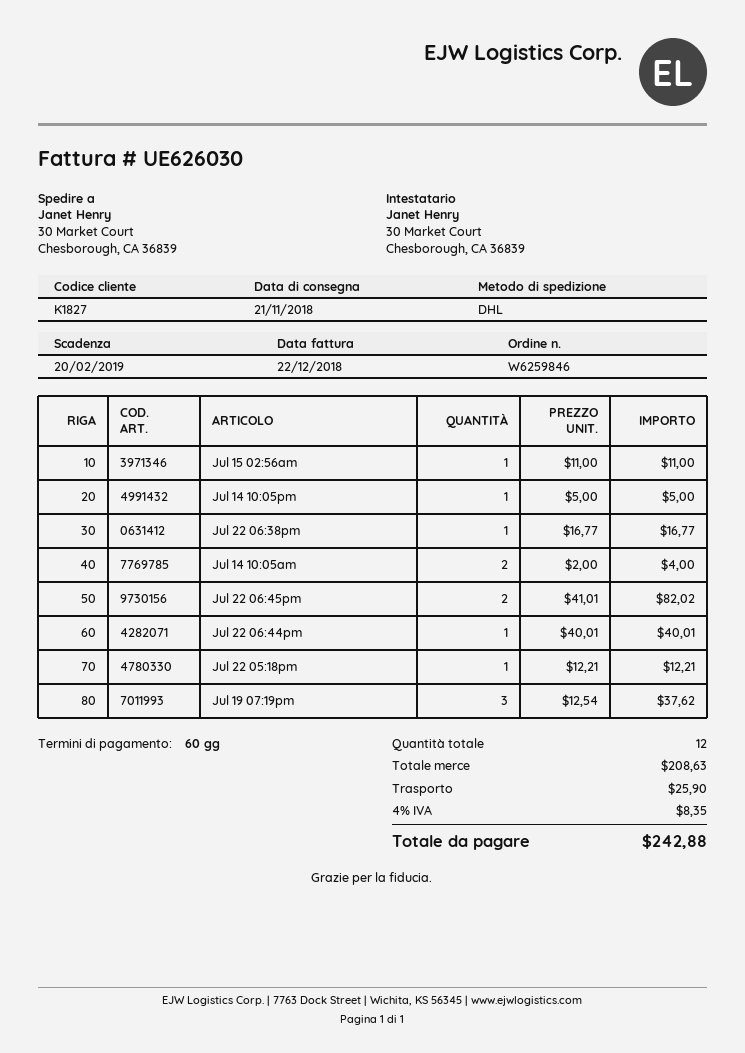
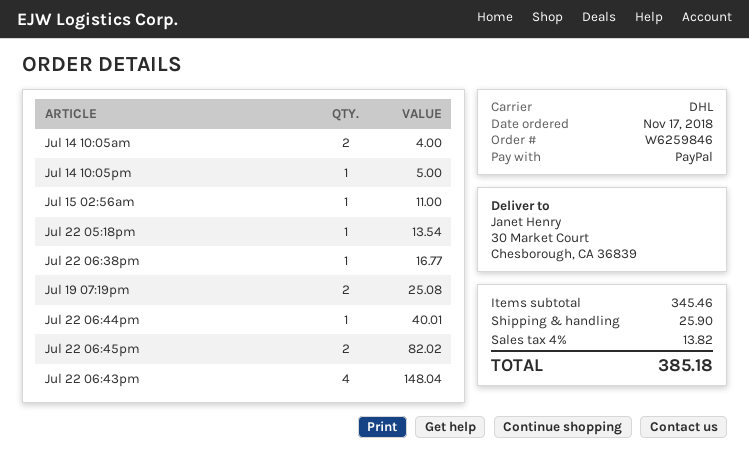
Jul 22 05:18pm: 1 for 12.21 -> 1 for 13.54
Jul 19 07:19pm: 3 for 37.62 -> 2 for 25.08
Jul 22 06:43pm: none -> 4 for 148.04
subtotal: 208.63 -> 345.46
tax: 4% = 8.35 -> 4% = 13.82
total: 242.88 -> 385.18

